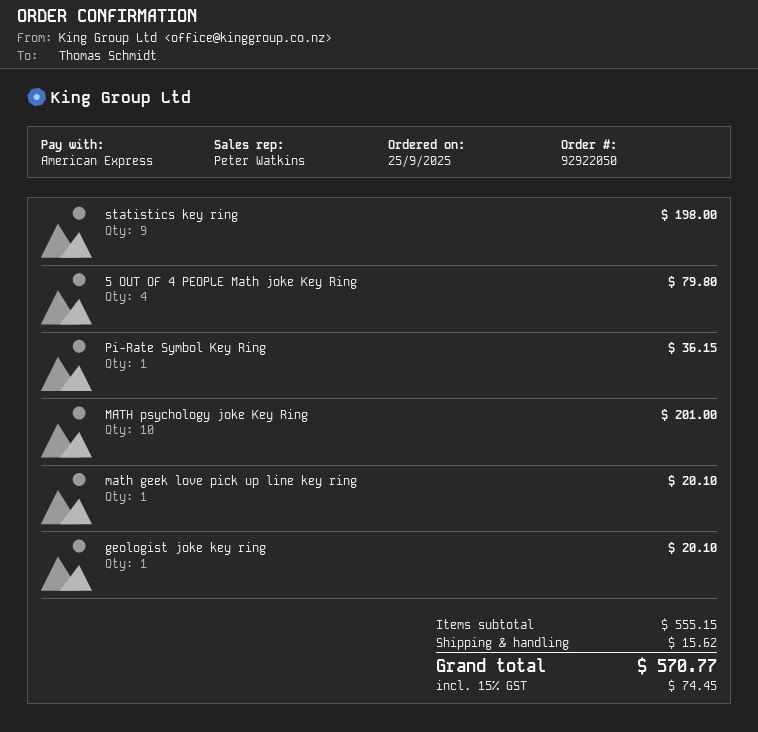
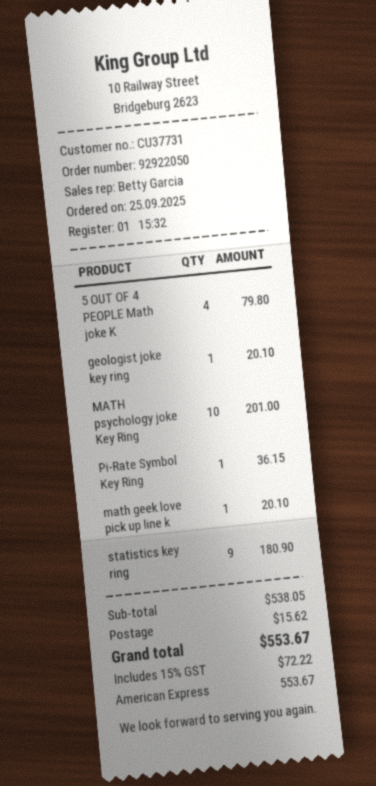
sales rep: Peter Watkins -> Betty Garcia
statistics key ring: 9 for 198.00 -> 9 for 180.90
subtotal: 555.15 -> 538.05
tax: 15% = 74.45 -> 15% = 72.22
total: 570.77 -> 553.67

